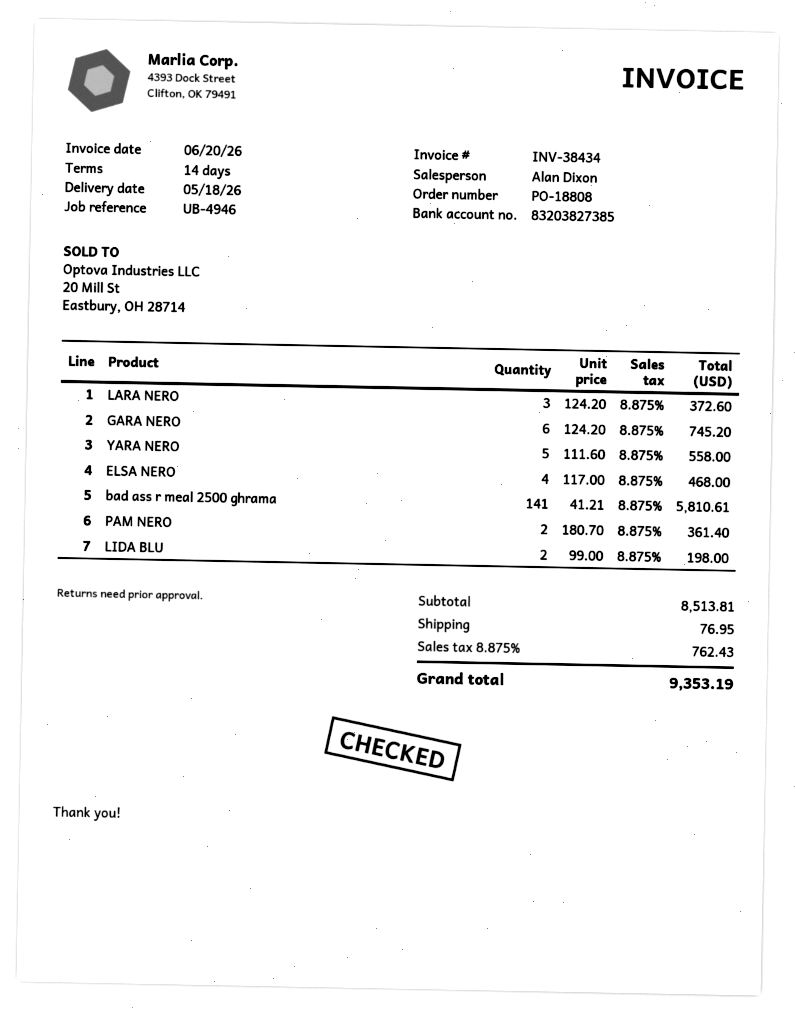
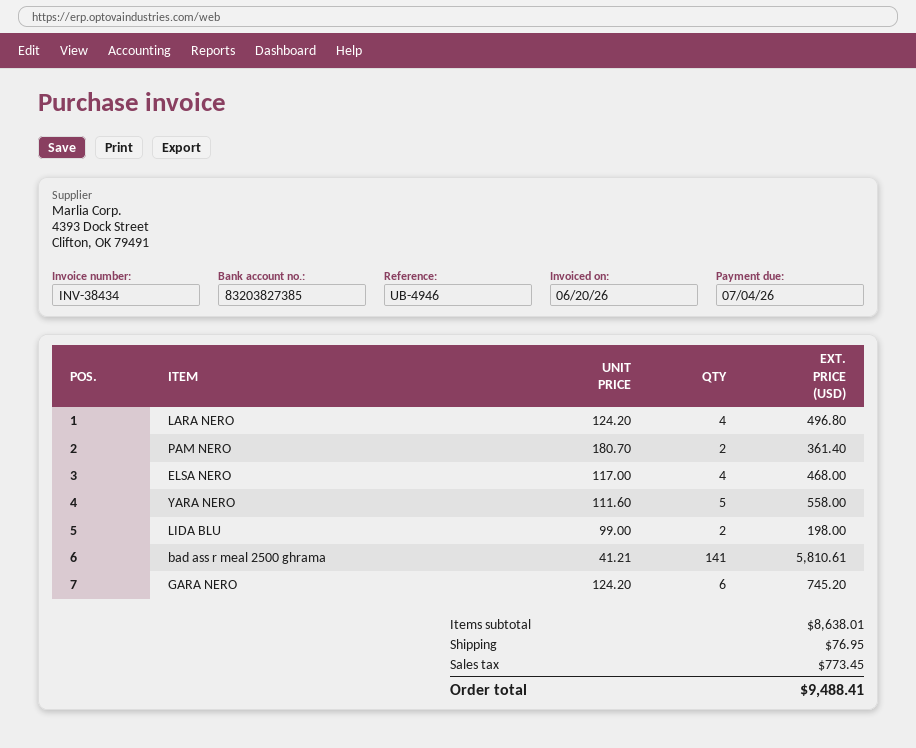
LARA NERO: 3 x 124.20 = 372.60 -> 4 x 124.20 = 496.80
subtotal: 8513.81 -> 8638.01
tax: 762.43 -> 773.45
total: 9353.19 -> 9488.41

